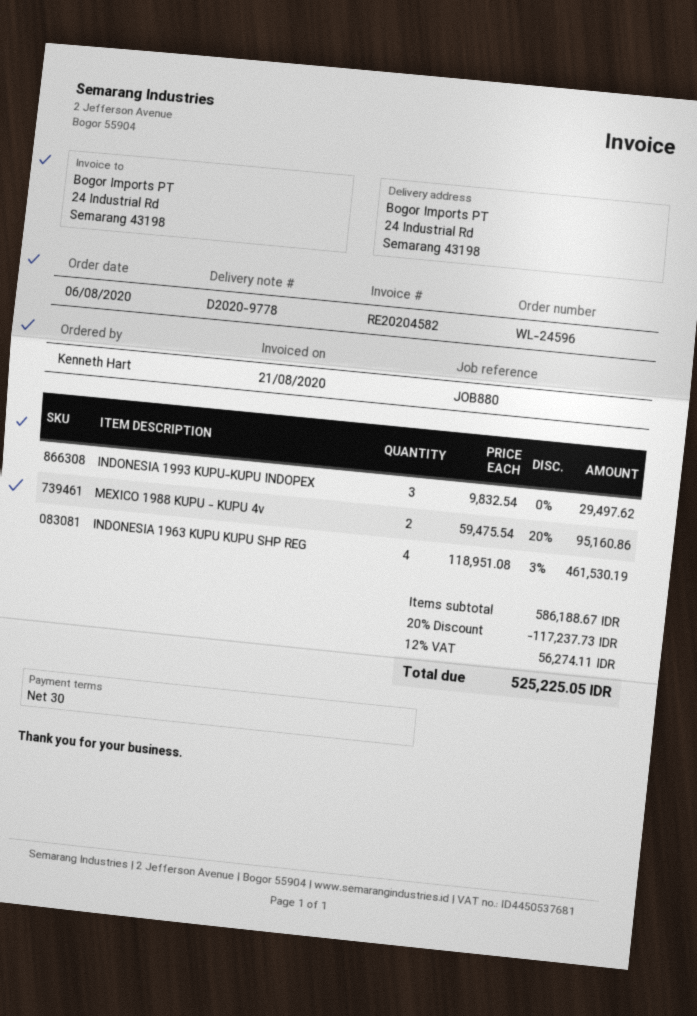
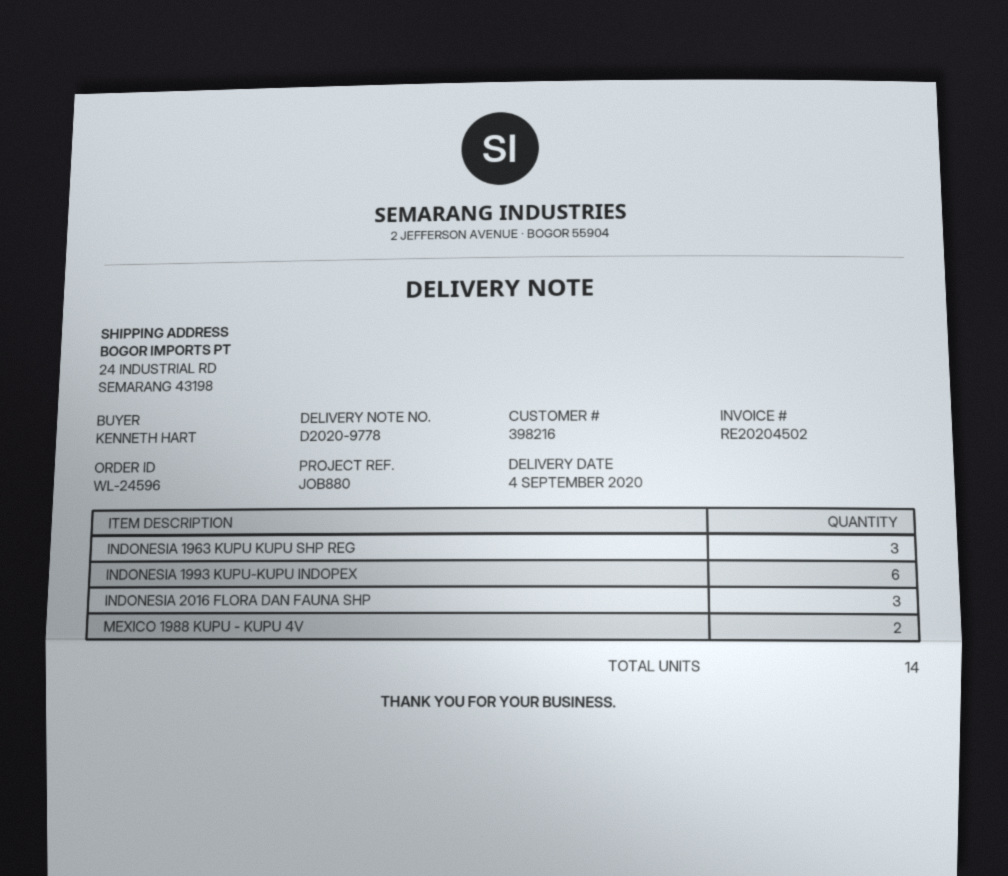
invoice number: RE20204582 -> RE20204502
INDONESIA 1993 KUPU-KUPU INDOPEX: 3 -> 6
INDONESIA 1963 KUPU KUPU SHP REG: 4 -> 3
INDONESIA 2016 FLORA DAN FAUNA SHP: none -> 3

